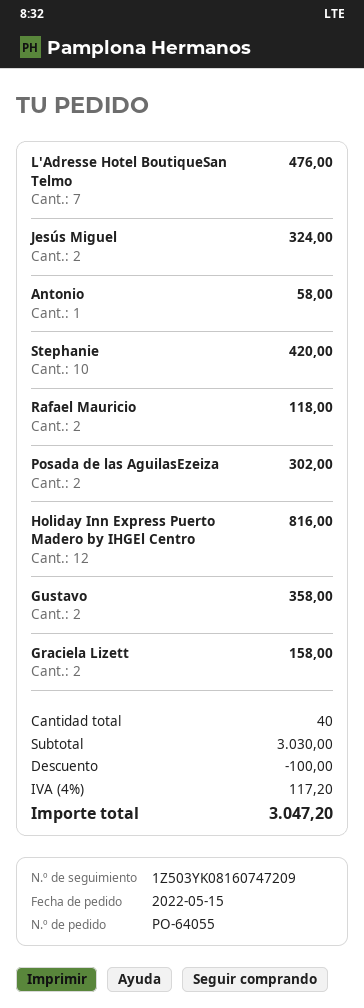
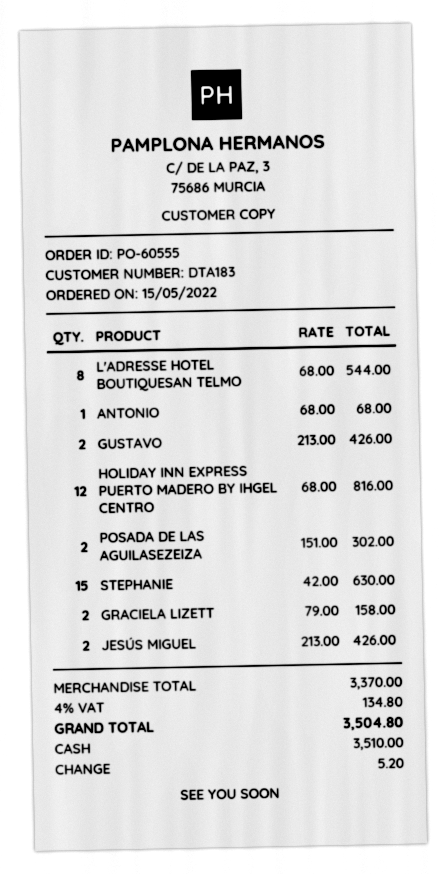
order number: PO-64055 -> PO-60555
L'Adresse Hotel BoutiqueSan Telmo: 7 for 476.00 -> 8 for 544.00
Jesús Miguel: 2 for 324.00 -> 2 for 426.00
Antonio: 1 for 58.00 -> 1 for 68.00
Stephanie: 10 for 420.00 -> 15 for 630.00
Rafael Mauricio: 2 for 118.00 -> none
Gustavo: 2 for 358.00 -> 2 for 426.00
subtotal: 3030.00 -> 3370.00
discount: 100.00 -> none
tax: 4% = 117.20 -> 4% = 134.80
total: 3047.20 -> 3504.80

